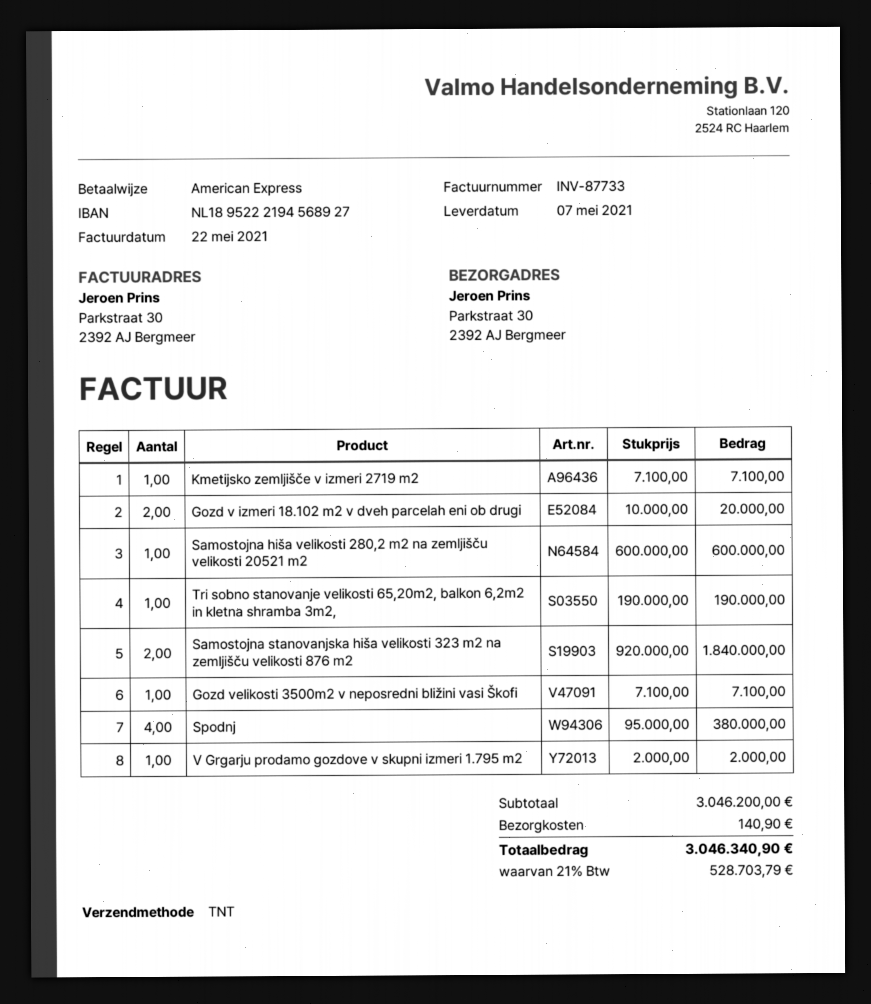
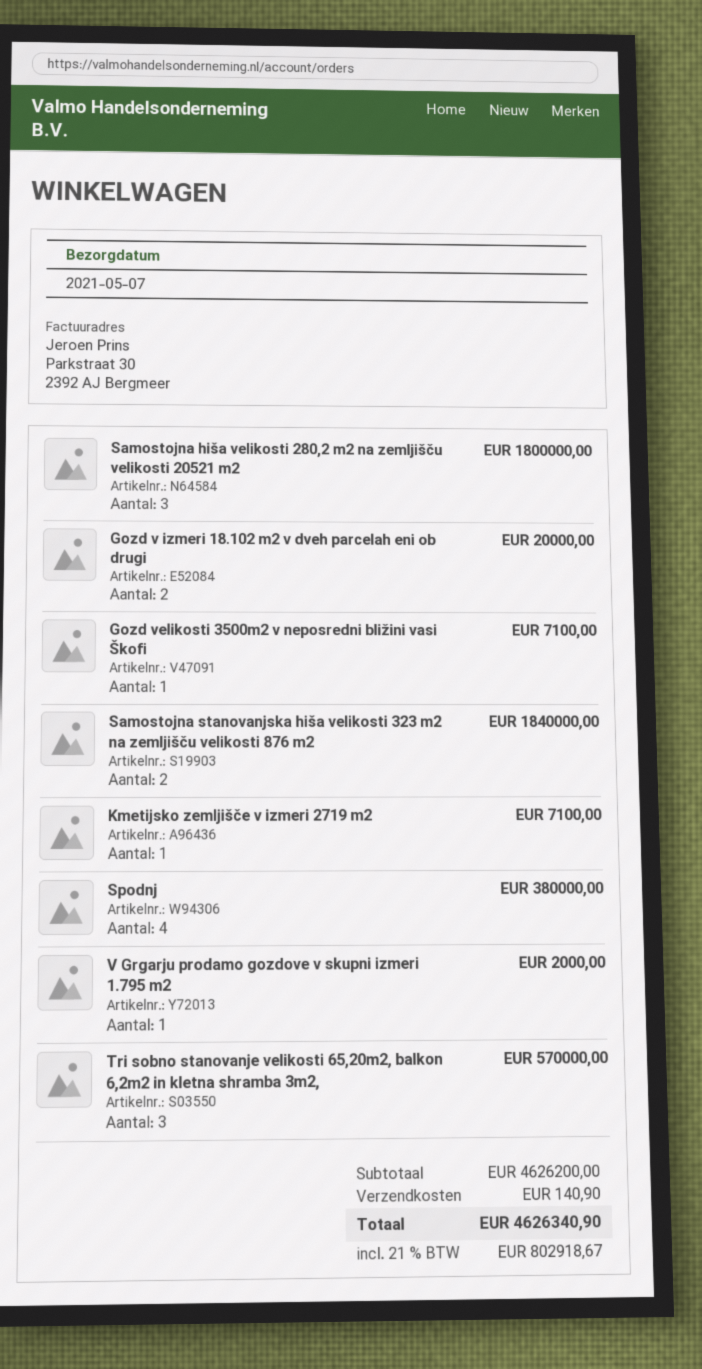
Samostojna hiša velikosti 280,2 m2 na zemljišču velikosti 20521 m2: 1 for 600000.00 -> 3 for 1800000.00
Tri sobno stanovanje velikosti 65,20m2, balkon 6,2m2 in kletna shramba 3m2,: 1 for 190000.00 -> 3 for 570000.00
subtotal: 3046200.00 -> 4626200.00
tax: 21% = 528703.79 -> 21% = 802918.67
total: 3046340.90 -> 4626340.90

